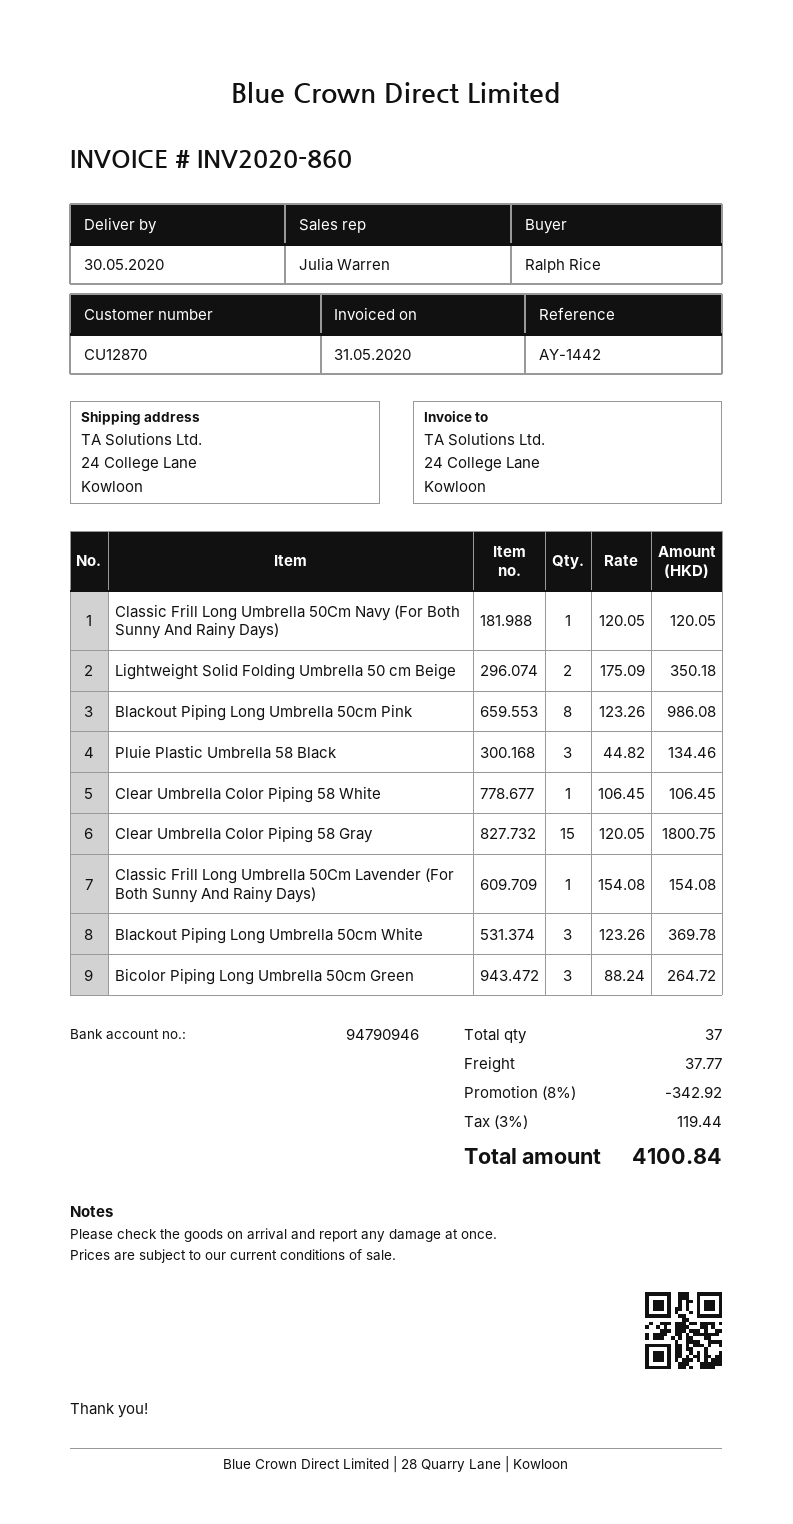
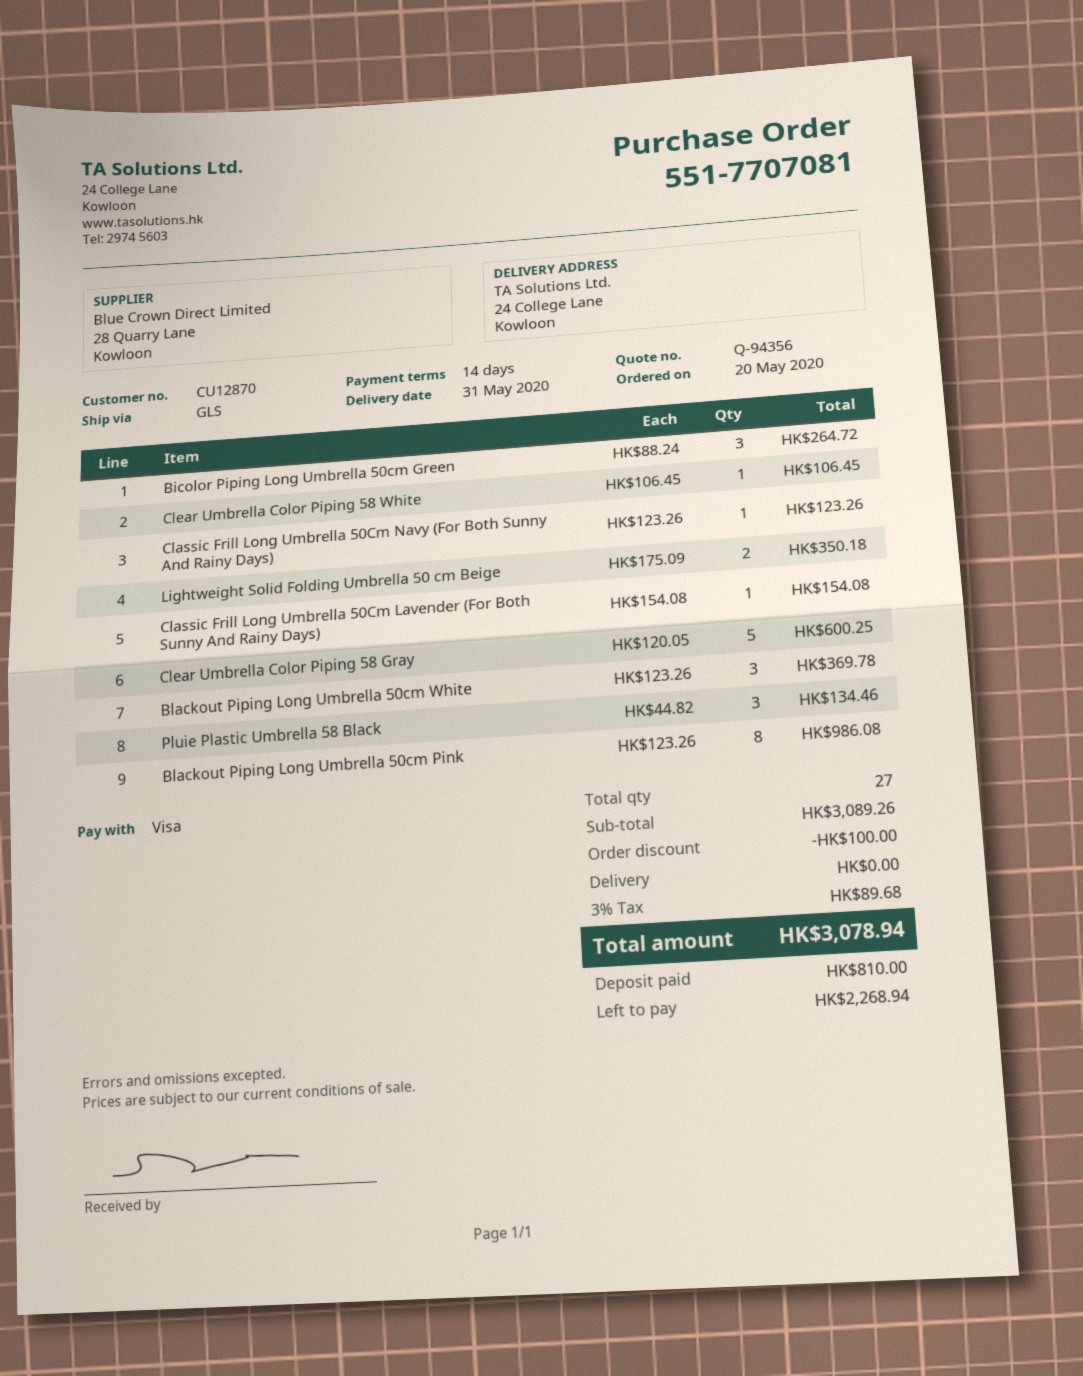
delivery date: 2020-05-30 -> 2020-05-31
Classic Frill Long Umbrella 50Cm Navy (For Both Sunny And Rainy Days): 1 x 120.05 = 120.05 -> 1 x 123.26 = 123.26
Clear Umbrella Color Piping 58 Gray: 15 x 120.05 = 1800.75 -> 5 x 120.05 = 600.25
total quantity: 37 -> 27
discount: 342.92 -> 100.00
shipping: 37.77 -> 0.00
tax: 3% = 119.44 -> 3% = 89.68
total: 4100.84 -> 3078.94

